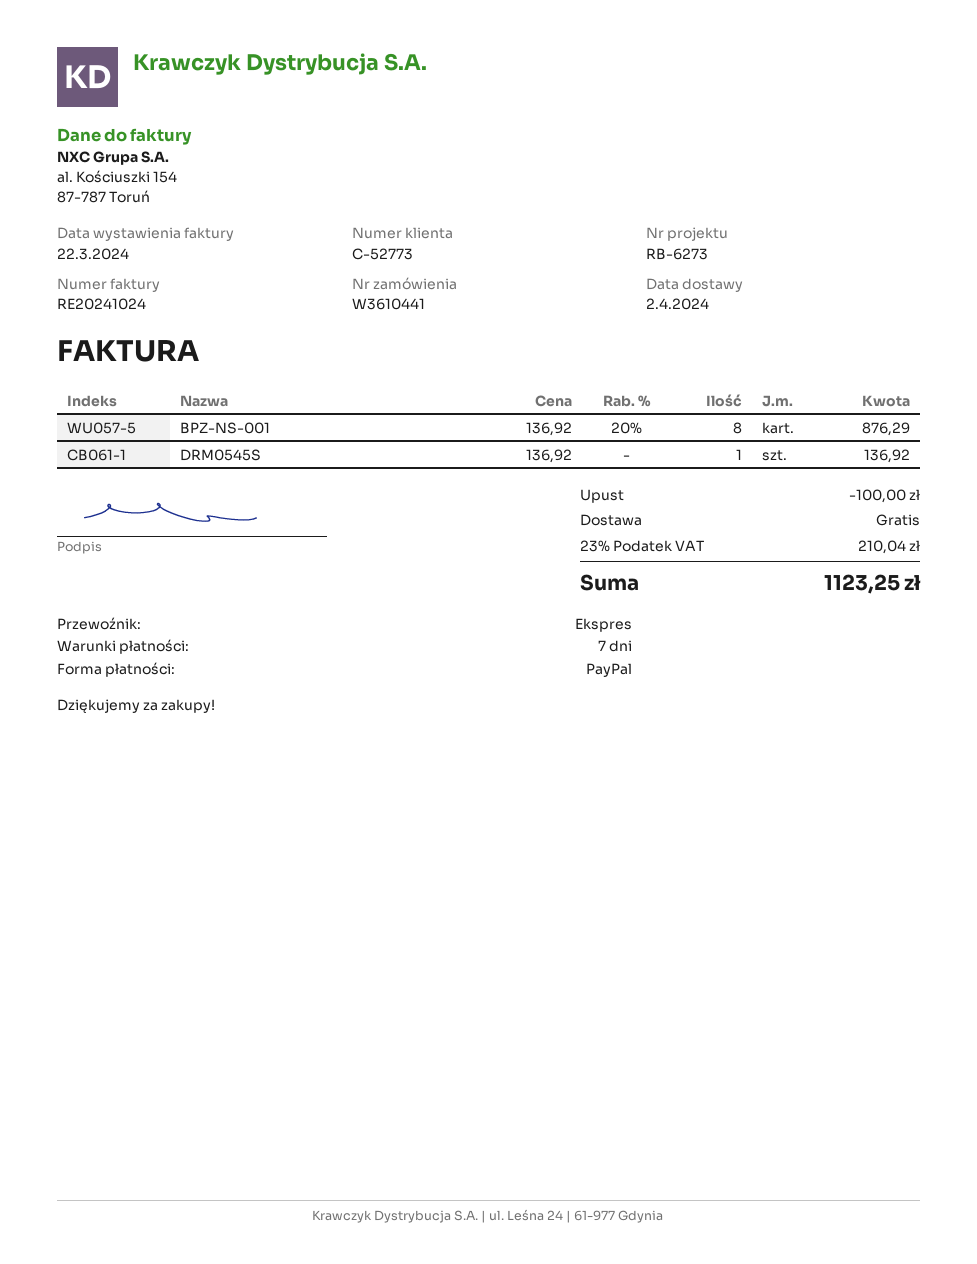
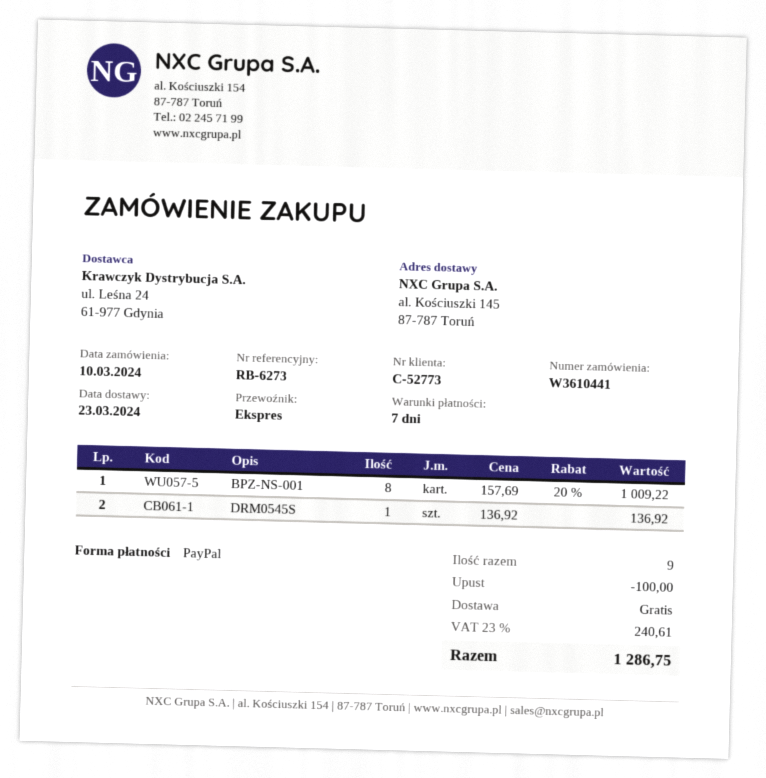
delivery date: 2024-04-02 -> 2024-03-23
BPZ-NS-001: 8 x 136.92 - 20% = 876.29 -> 8 x 157.69 - 20% = 1009.22
tax: 23% = 210.04 -> 23% = 240.61
total: 1123.25 -> 1286.75

